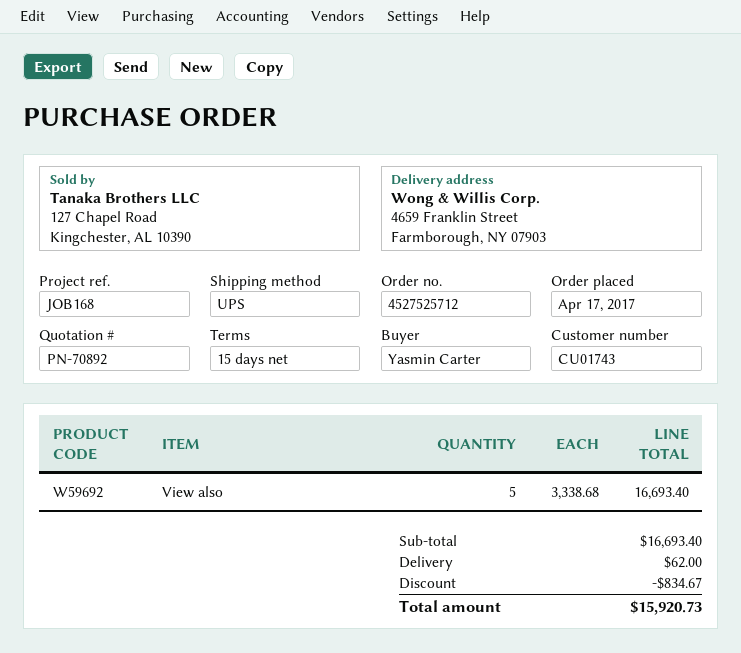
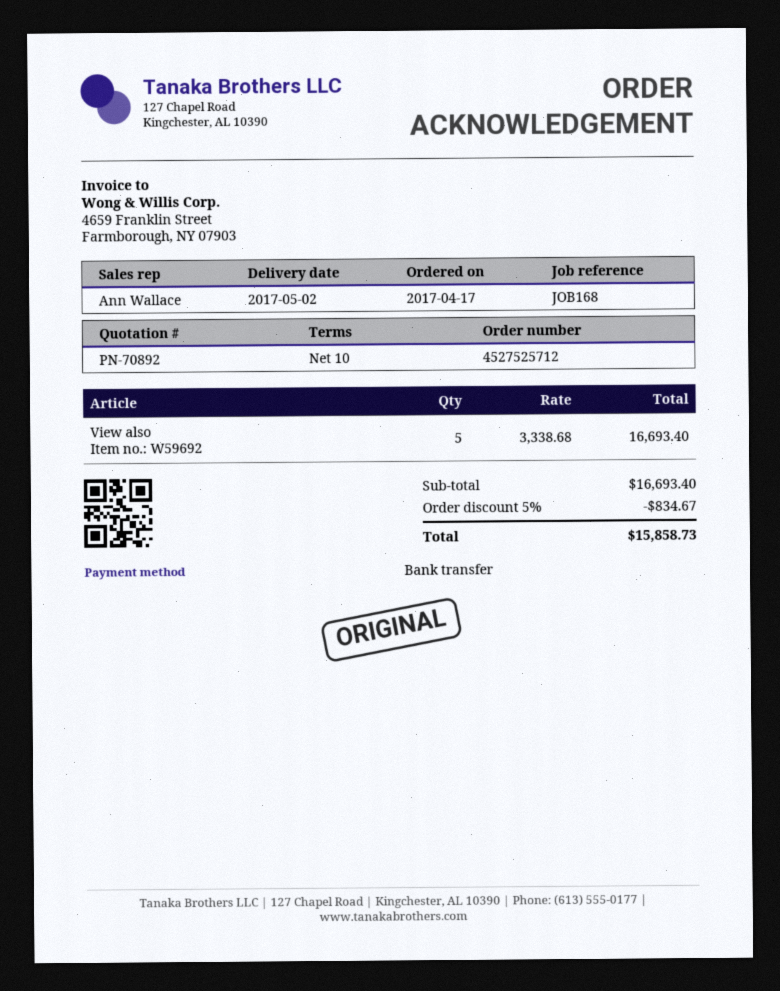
payment terms: 15 days -> 10 days
shipping: 62.00 -> none
total: 15920.73 -> 15858.73

